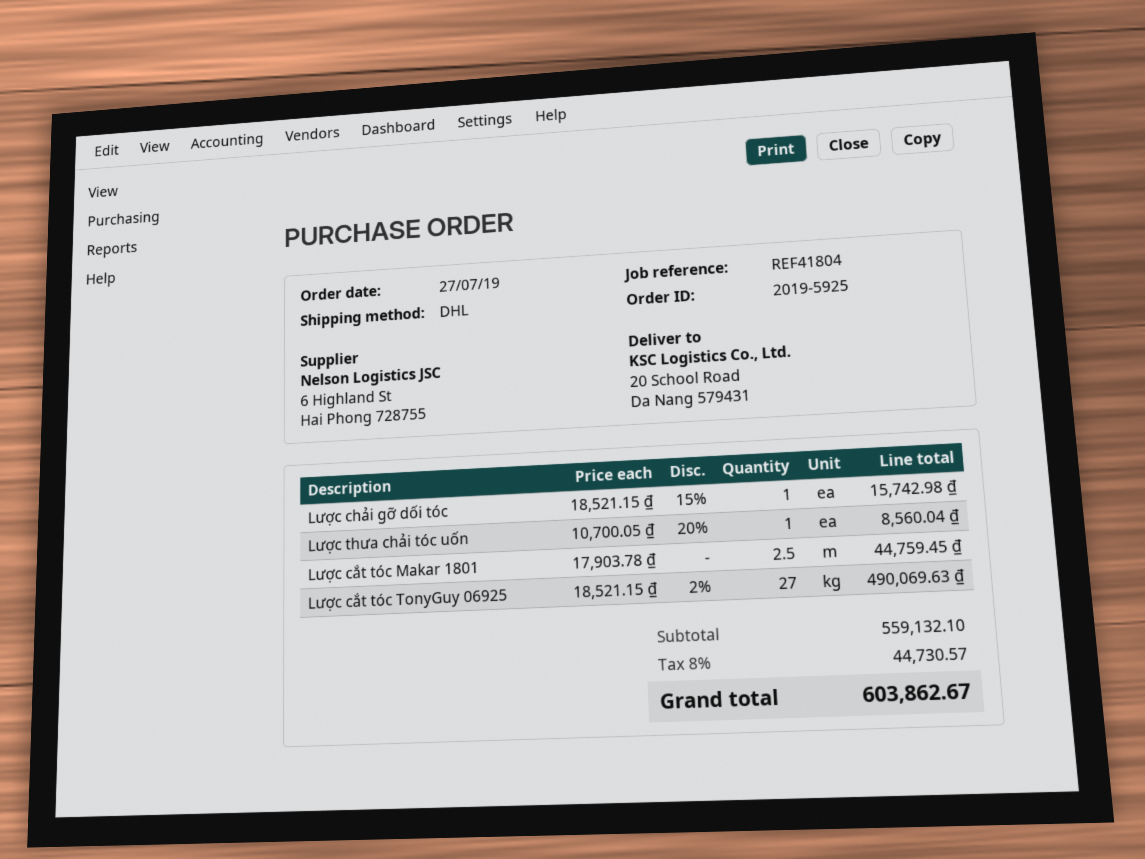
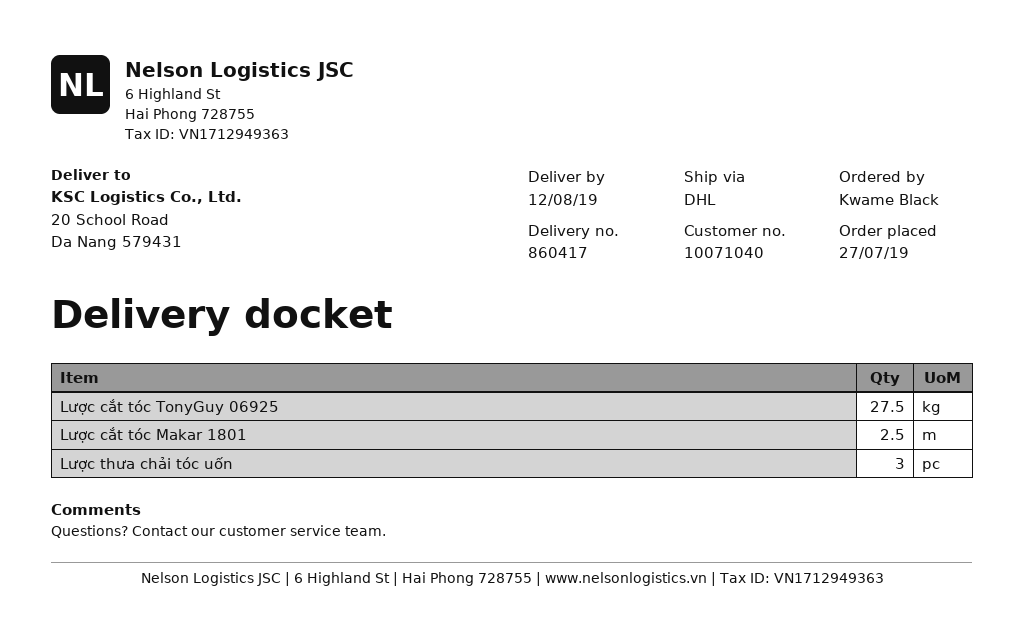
Lược chải gỡ dối tóc: 1 -> none
Lược thưa chải tóc uốn: 1 -> 3
Lược cắt tóc TonyGuy 06925: 27 -> 27.5

